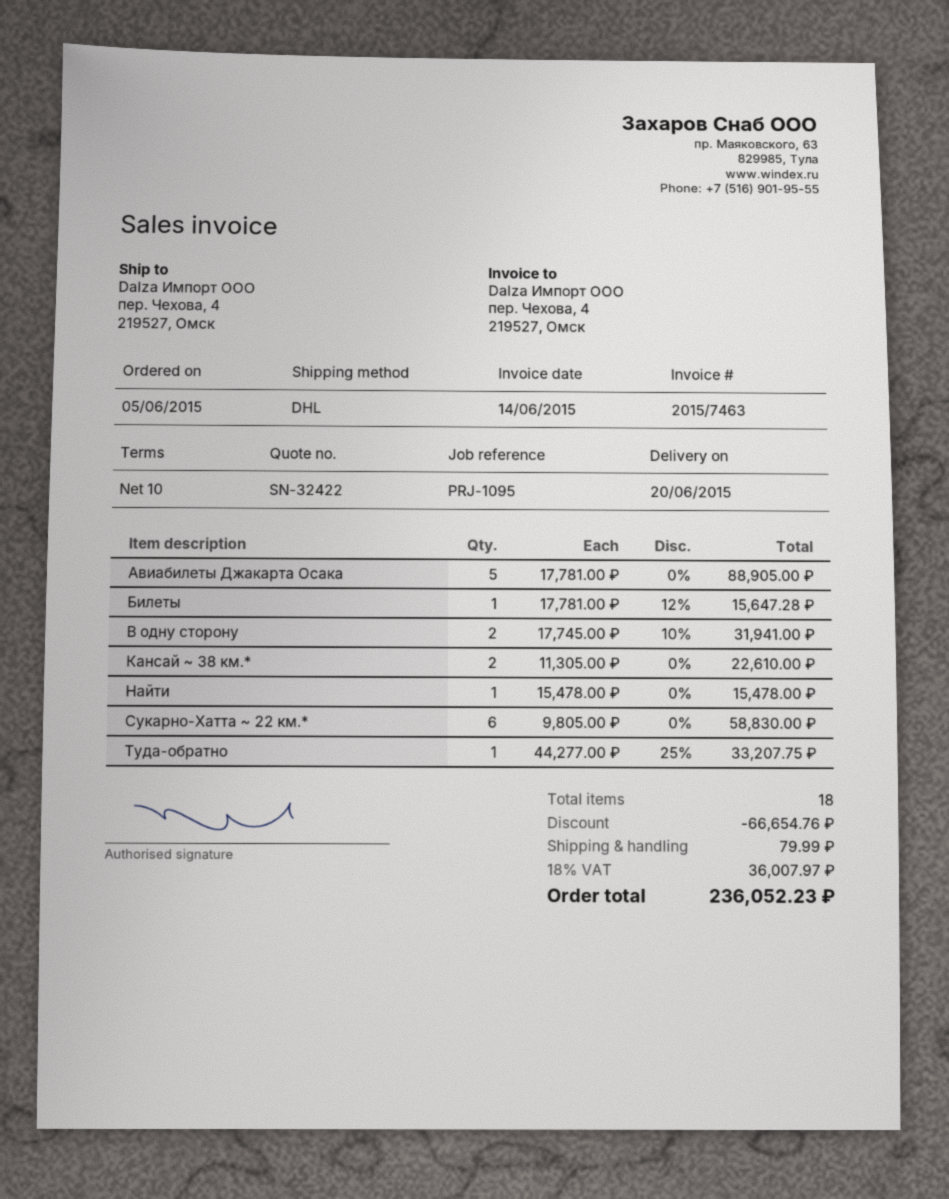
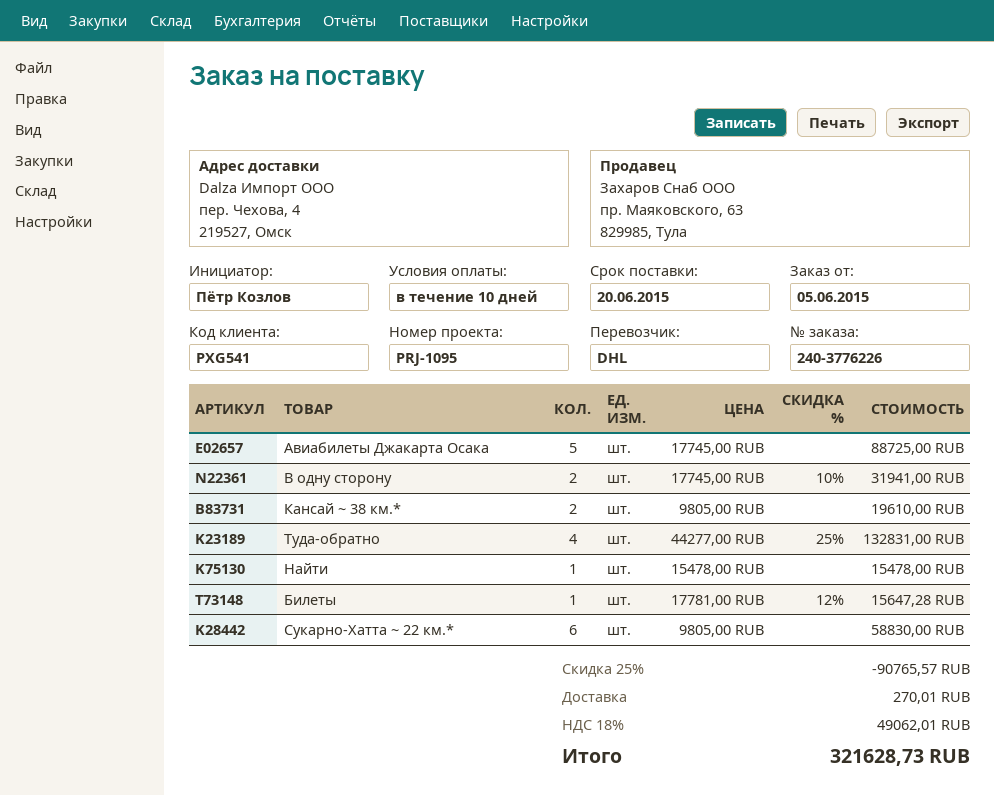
Авиабилеты Джакарта Осака: 5 x 17781.00 = 88905.00 -> 5 x 17745.00 = 88725.00
Кансай ~ 38 км.*: 2 x 11305.00 = 22610.00 -> 2 x 9805.00 = 19610.00
Туда-обратно: 1 x 44277.00 - 25% = 33207.75 -> 4 x 44277.00 - 25% = 132831.00
discount: 66654.76 -> 90765.57
shipping: 79.99 -> 270.01
tax: 18% = 36007.97 -> 18% = 49062.01
total: 236052.23 -> 321628.73

